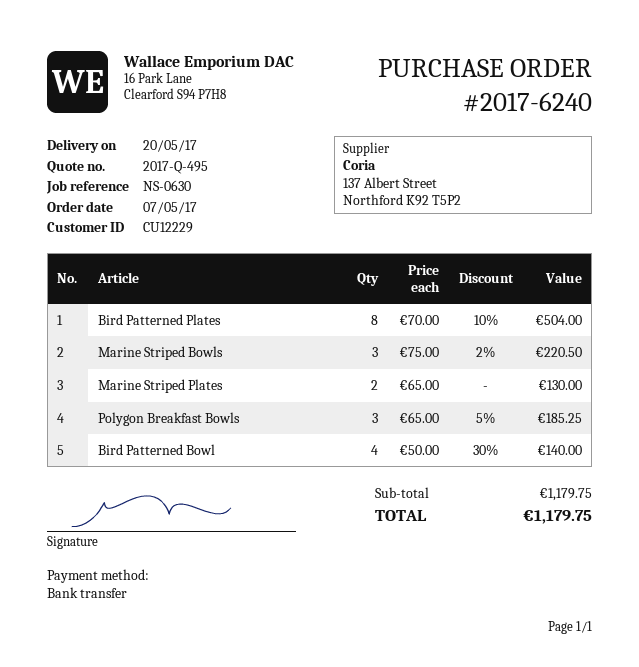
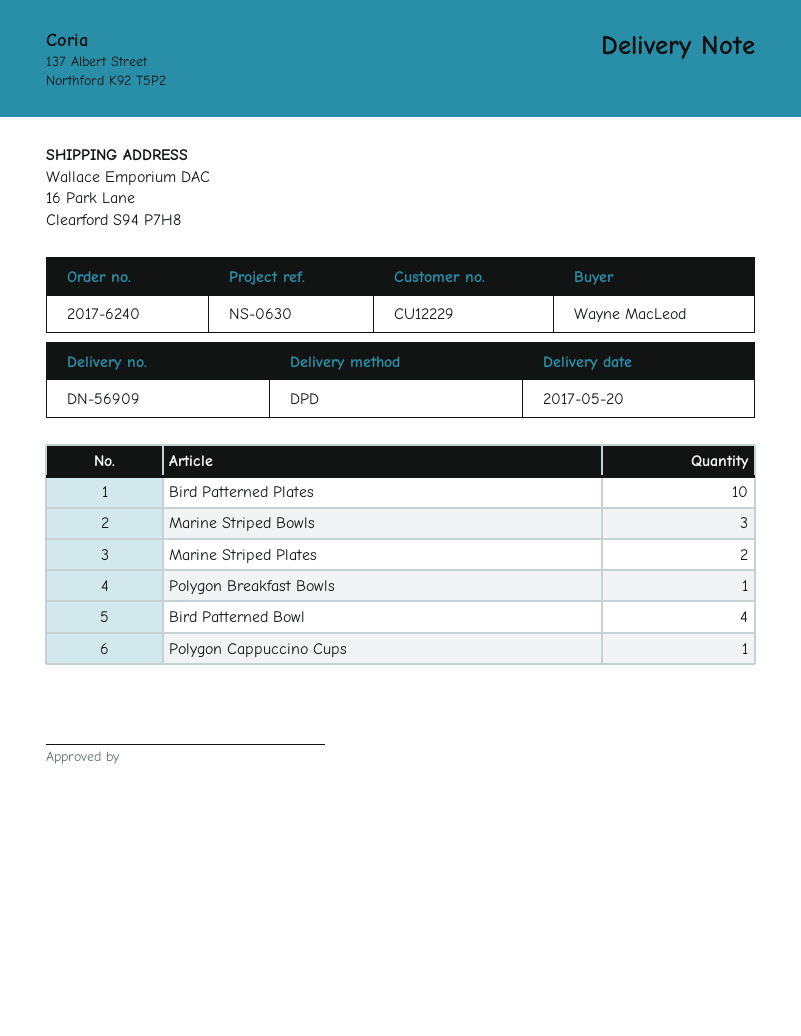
Bird Patterned Plates: 8 -> 10
Polygon Breakfast Bowls: 3 -> 1
Polygon Cappuccino Cups: none -> 1

